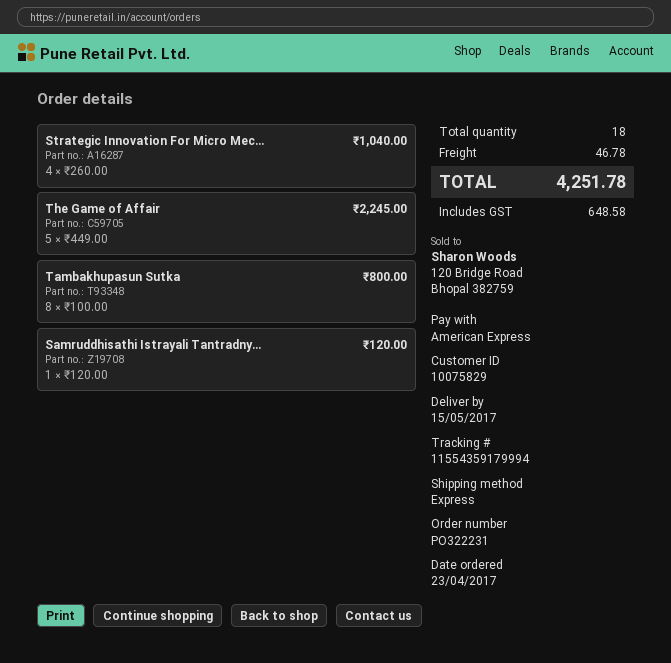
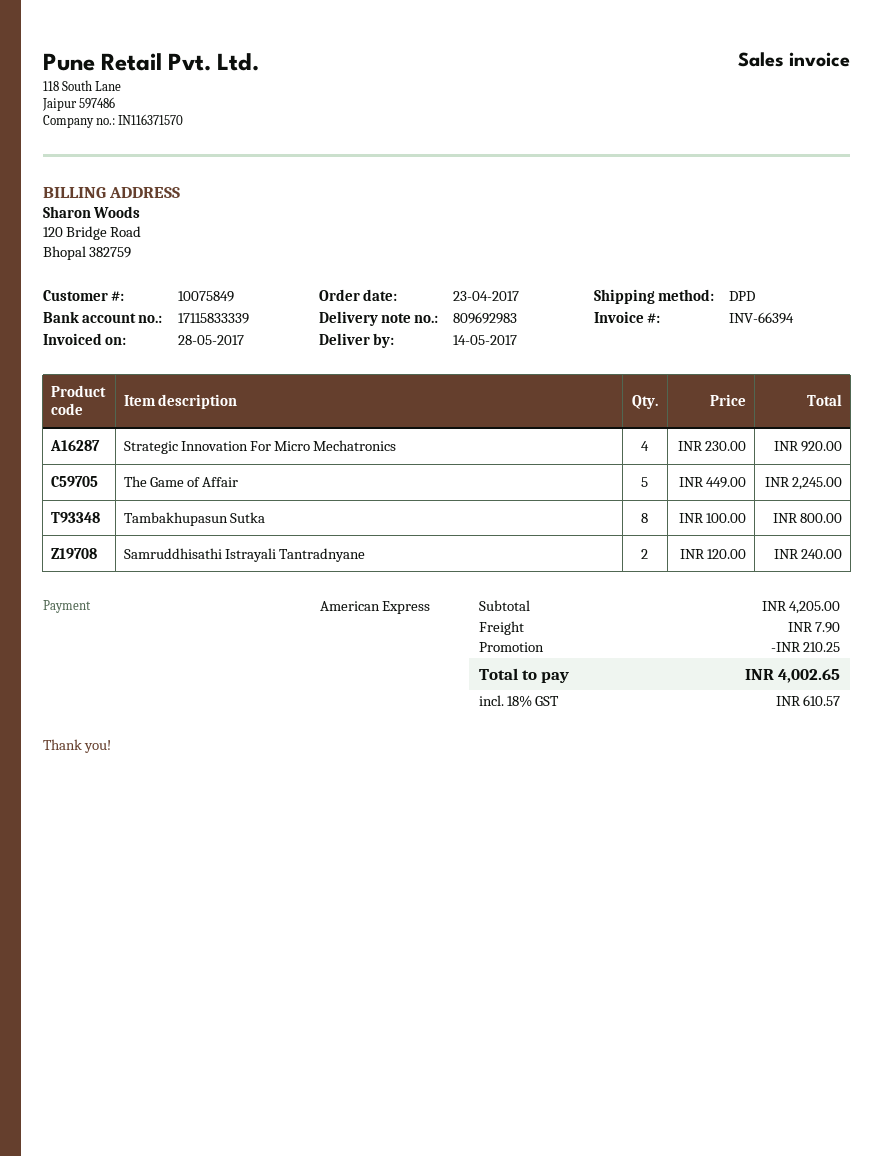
delivery date: 2017-05-15 -> 2017-05-14
customer number: 10075829 -> 10075849
shipping method: express -> DPD
Strategic Innovation For Micro Mec...: 4 x 260.00 = 1040.00 -> 4 x 230.00 = 920.00
Samruddhisathi Istrayali Tantradny...: 1 x 120.00 = 120.00 -> 2 x 120.00 = 240.00
discount: none -> 210.25
shipping: 46.78 -> 7.90
tax: 648.58 -> 610.57
total: 4251.78 -> 4002.65

